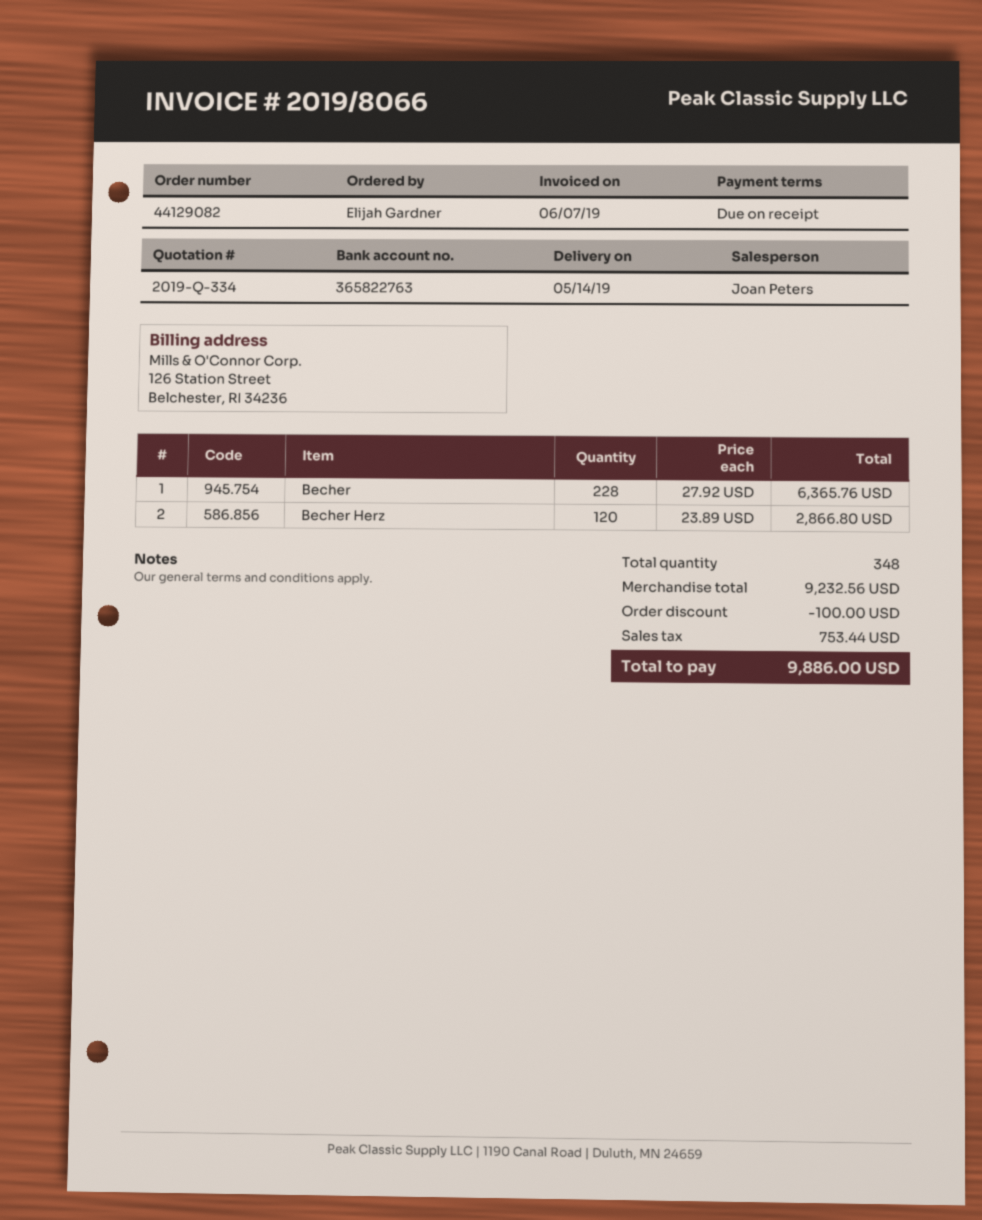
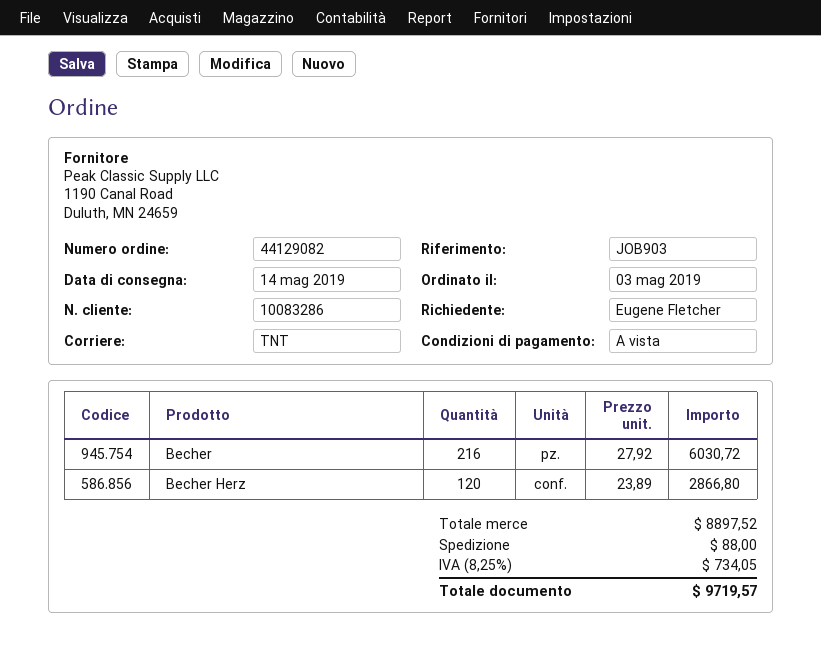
ordered by: Elijah Gardner -> Eugene Fletcher
Becher: 228 x 27.92 = 6365.76 -> 216 x 27.92 = 6030.72
subtotal: 9232.56 -> 8897.52
discount: 100.00 -> none
shipping: none -> 88.00
tax: 753.44 -> 734.05
total: 9886.00 -> 9719.57

